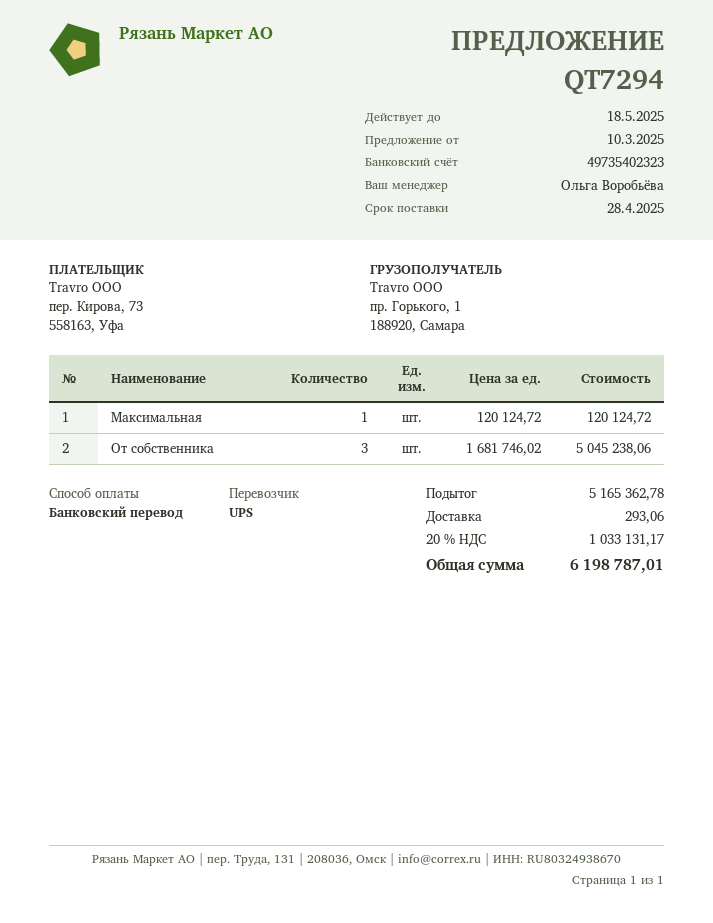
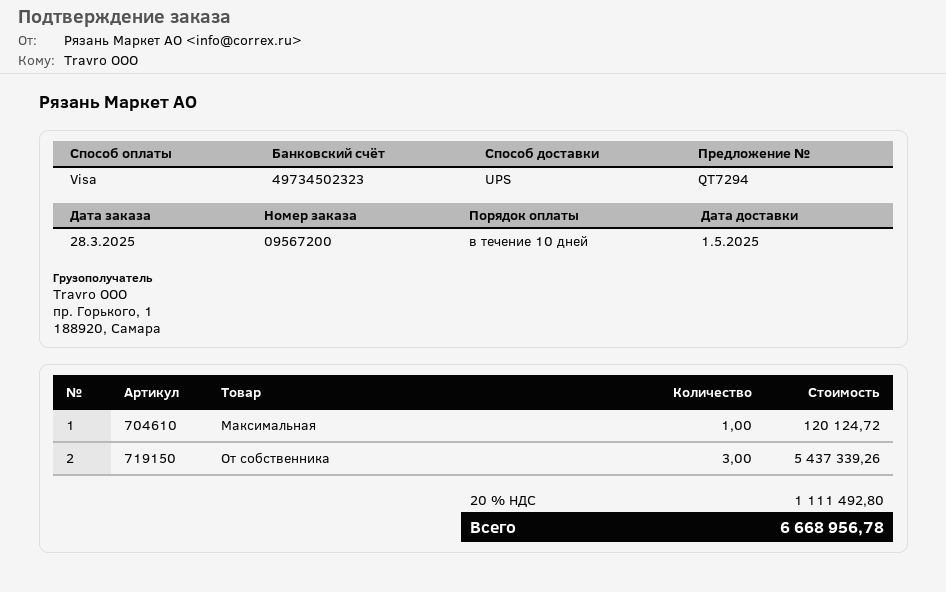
delivery date: 2025-04-28 -> 2025-05-01
payment method: bank transfer -> Visa
bank account: 49735402323 -> 49734502323
От собственника: 3 for 5045238.06 -> 3 for 5437339.26
shipping: 293.06 -> none
tax: 20% = 1033131.17 -> 20% = 1111492.80
total: 6198787.01 -> 6668956.78

